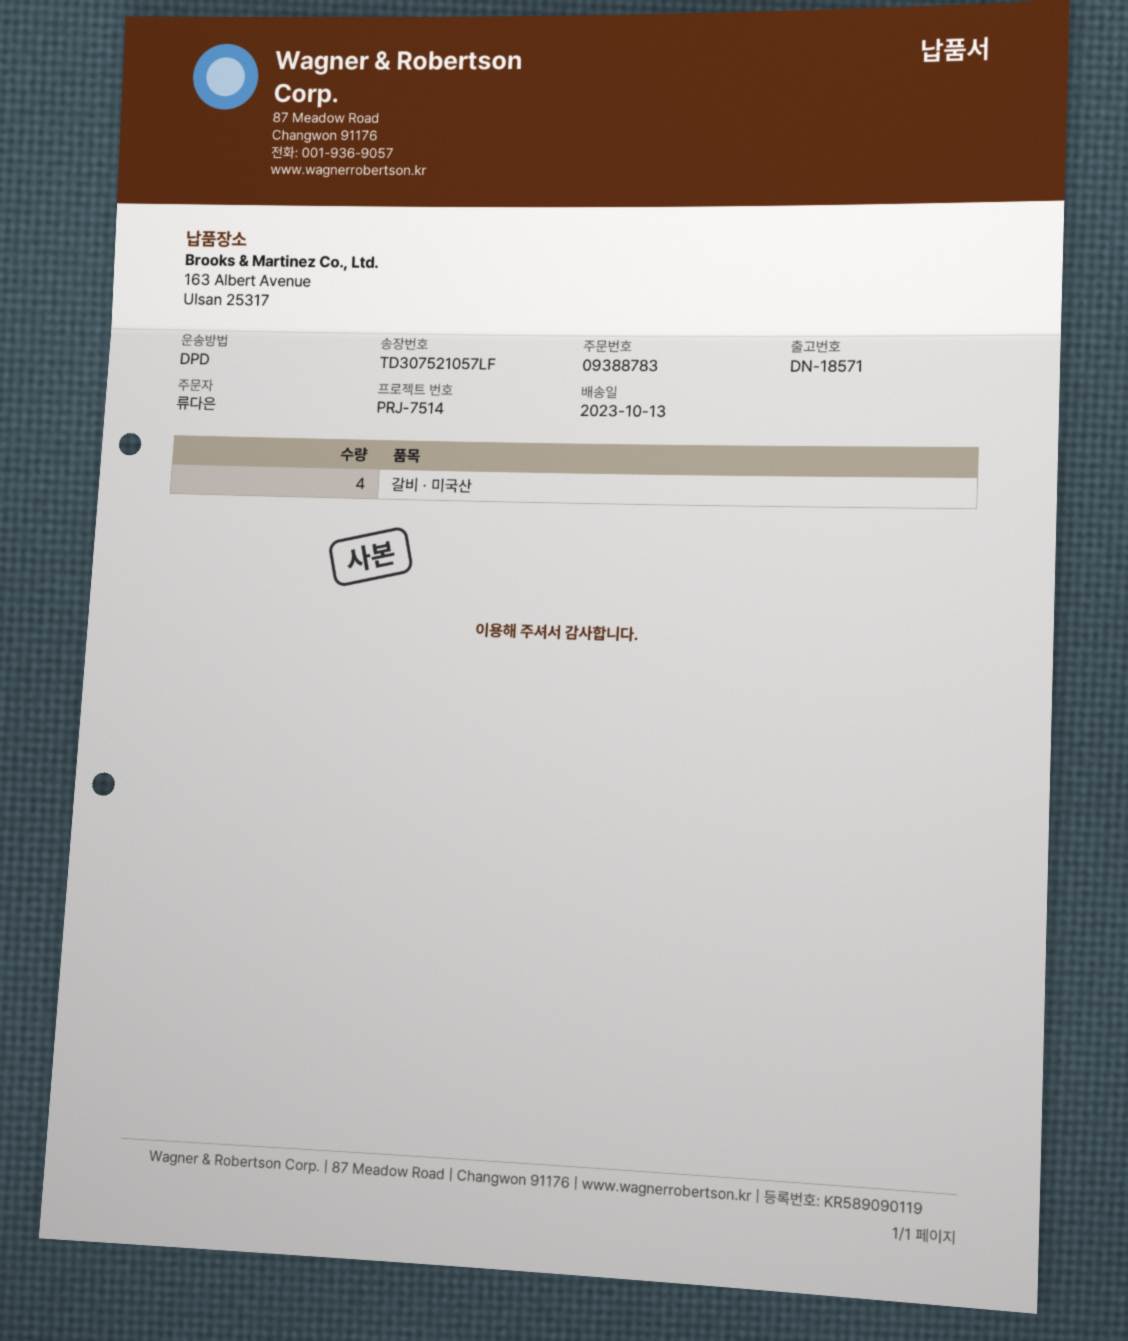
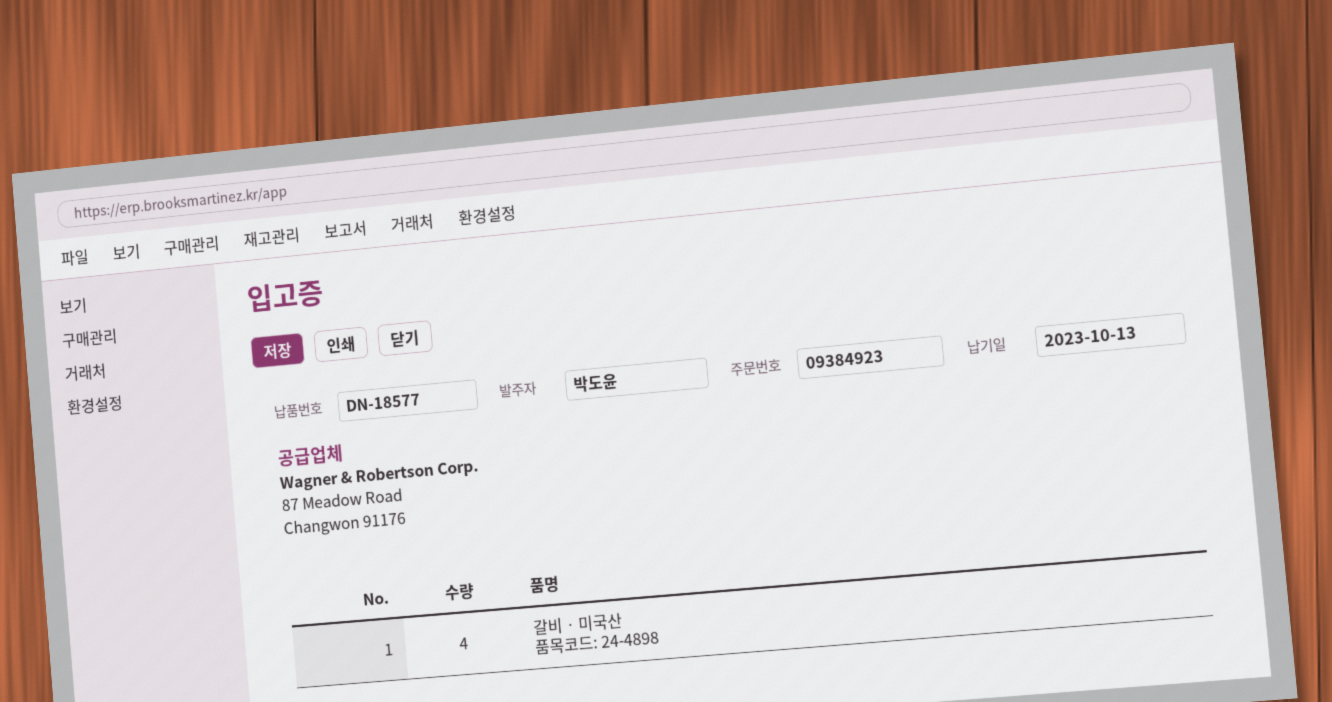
order number: 09388783 -> 09384923
delivery note number: DN-18571 -> DN-18577
ordered by: 류다은 -> 박도윤

